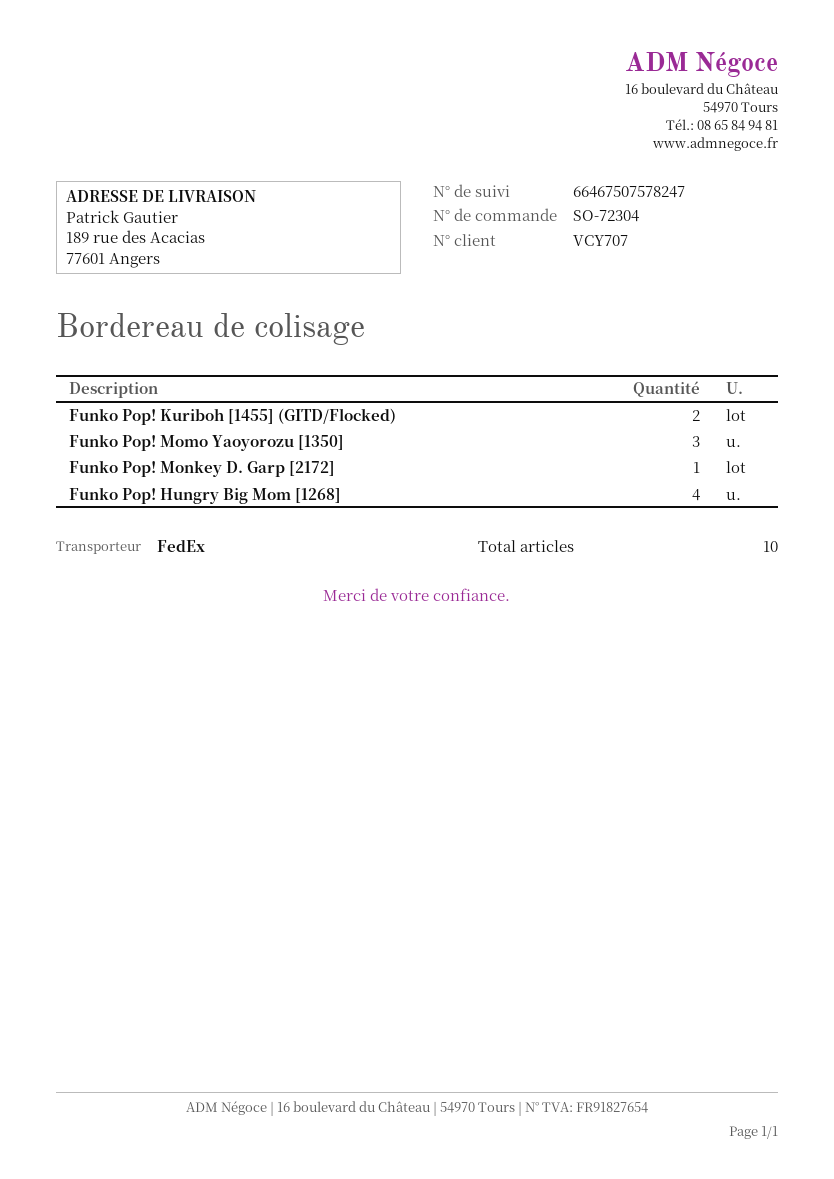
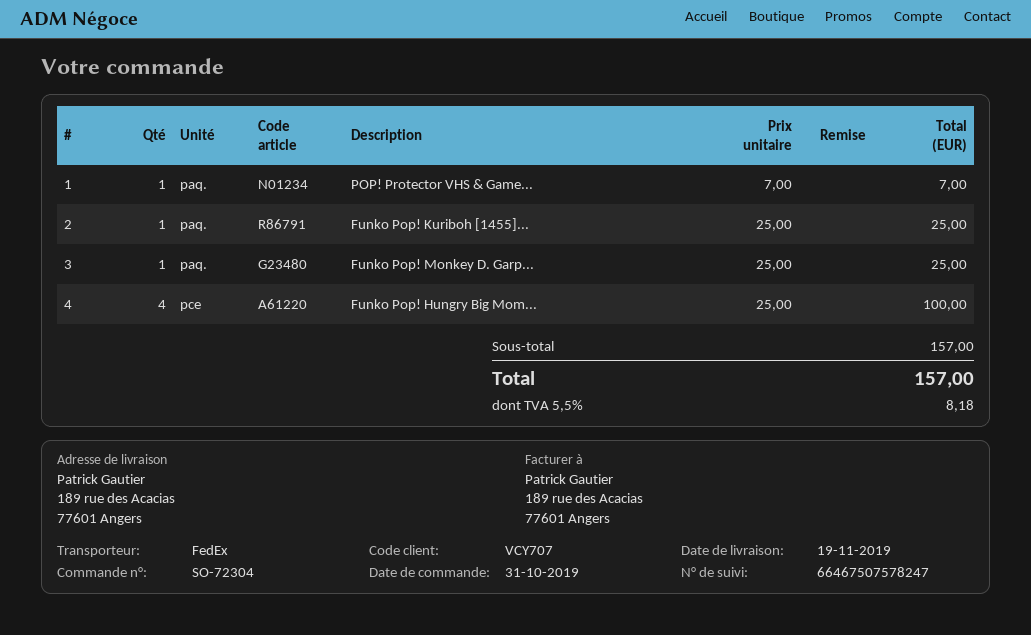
Funko Pop! Kuriboh [1455] (GITD/Flocked): 2 -> 1
Funko Pop! Momo Yaoyorozu [1350]: 3 -> none
POP! Protector VHS & Game...: none -> 1

